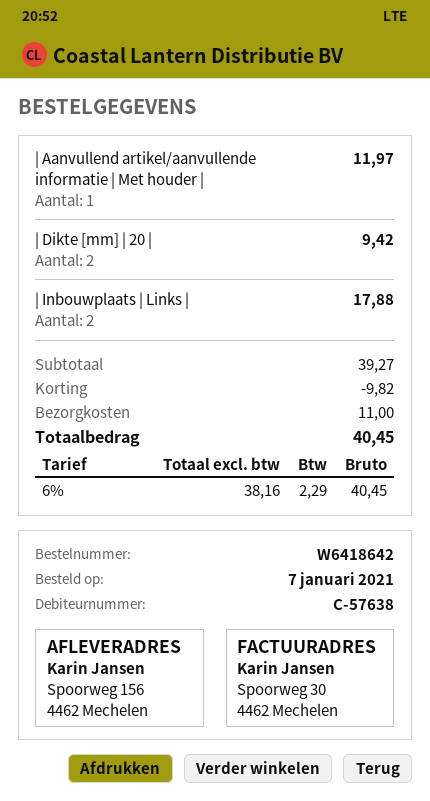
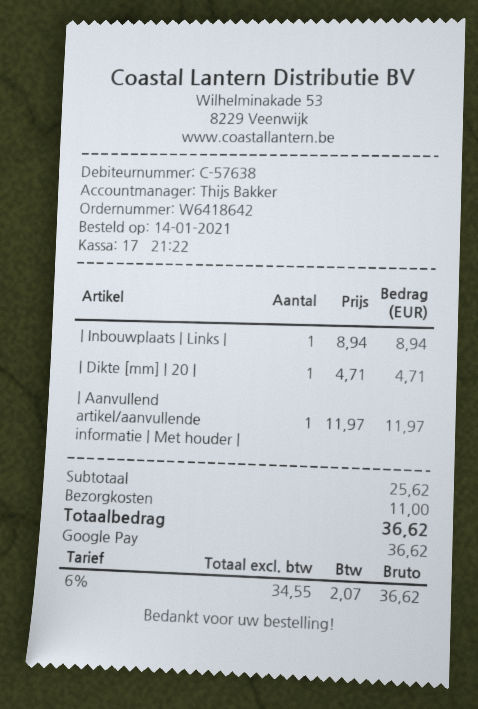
order date: 2021-01-07 -> 2021-01-14
| Dikte [mm] | 20 |: 2 for 9.42 -> 1 for 4.71
| Inbouwplaats | Links |: 2 for 17.88 -> 1 for 8.94
subtotal: 39.27 -> 25.62
discount: 9.82 -> none
net: 38.16 -> 34.55
tax: 6% = 2.29 -> 6% = 2.07
total: 40.45 -> 36.62

